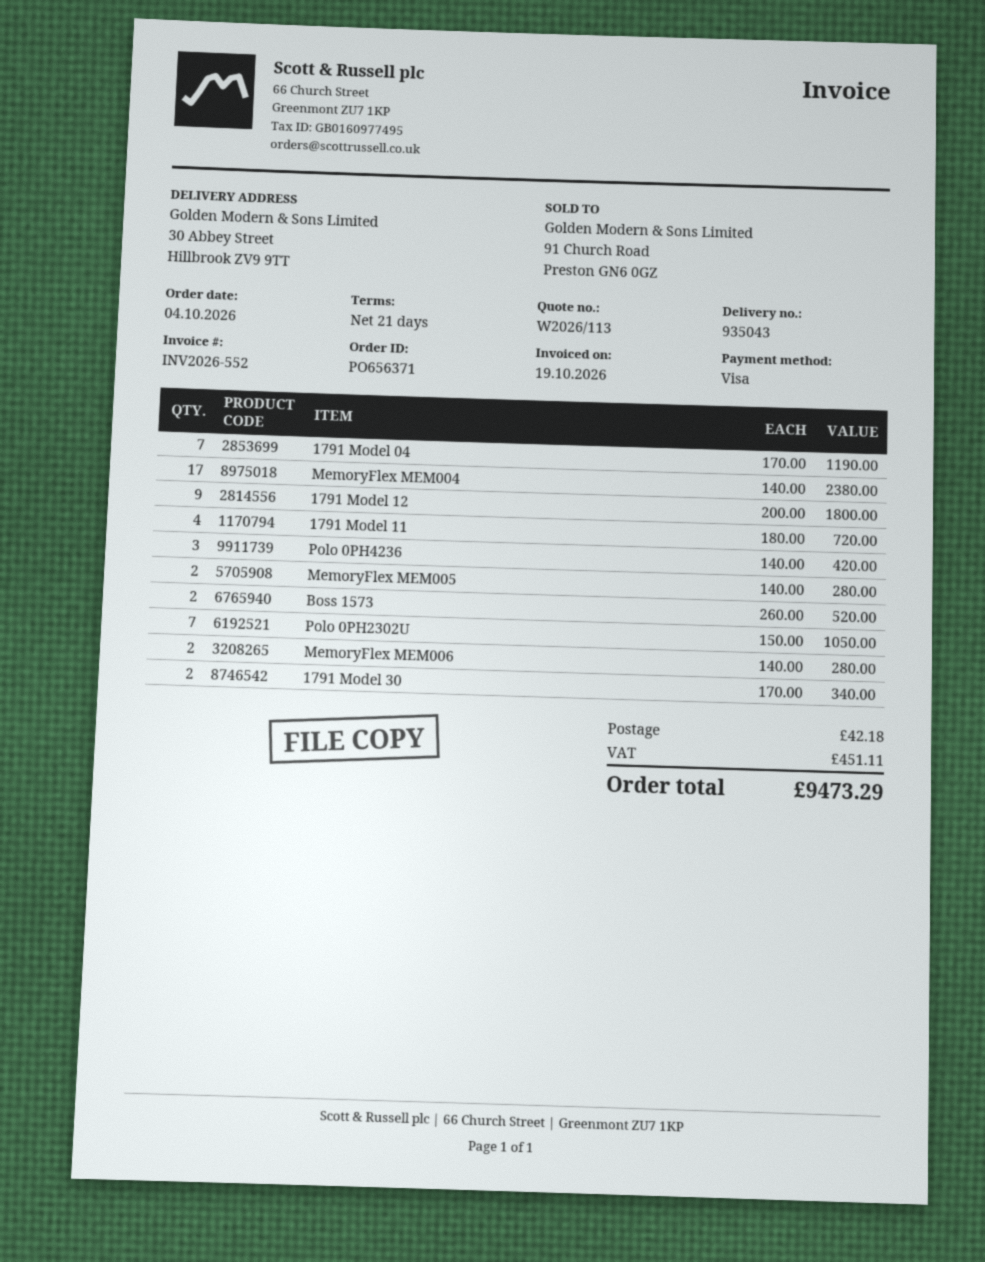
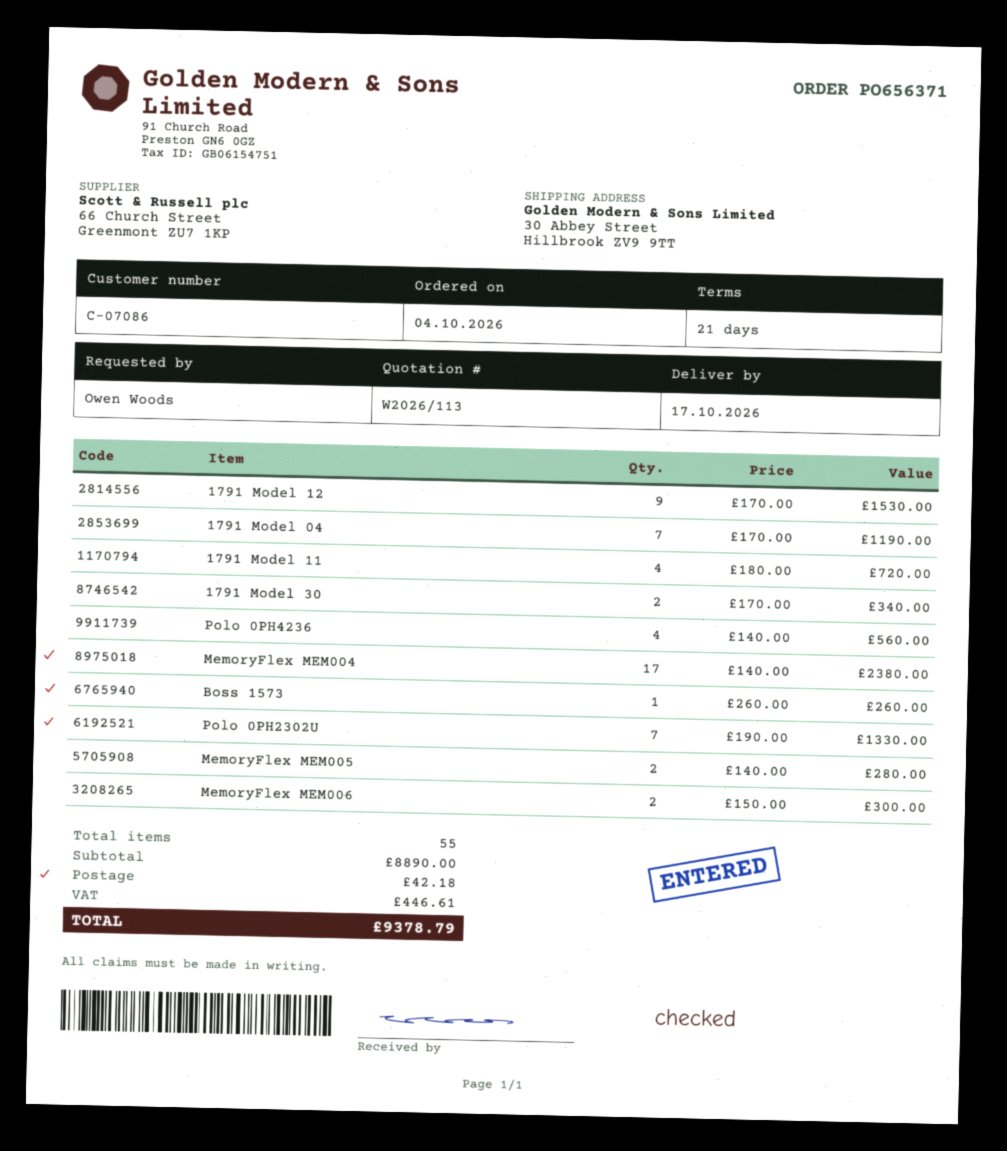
1791 Model 12: 9 x 200.00 = 1800.00 -> 9 x 170.00 = 1530.00
Polo 0PH4236: 3 x 140.00 = 420.00 -> 4 x 140.00 = 560.00
Boss 1573: 2 x 260.00 = 520.00 -> 1 x 260.00 = 260.00
Polo 0PH2302U: 7 x 150.00 = 1050.00 -> 7 x 190.00 = 1330.00
MemoryFlex MEM006: 2 x 140.00 = 280.00 -> 2 x 150.00 = 300.00
tax: 451.11 -> 446.61
total: 9473.29 -> 9378.79

